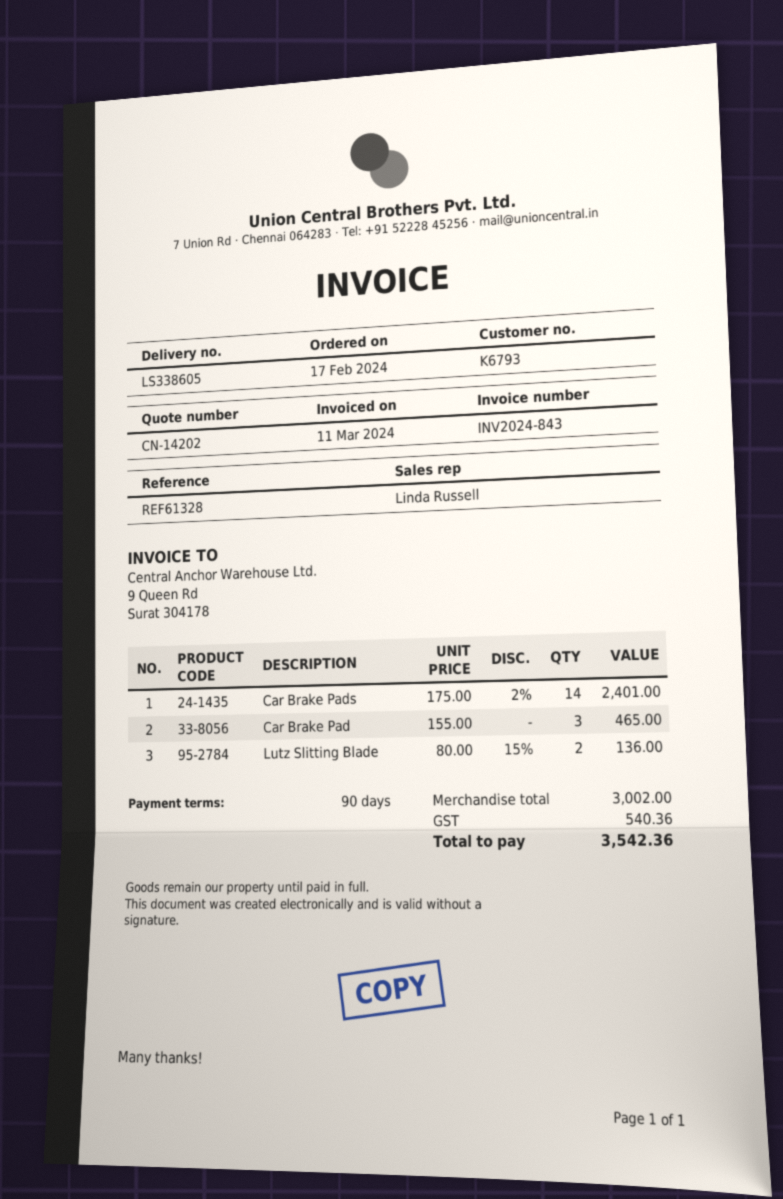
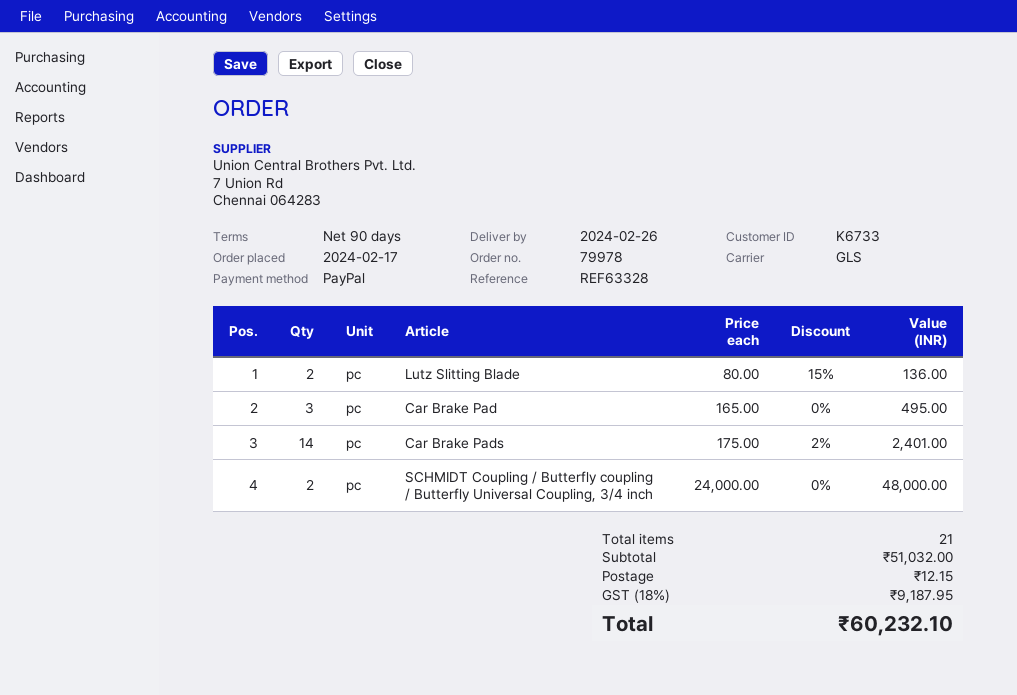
customer number: K6793 -> K6733
reference: REF61328 -> REF63328
Car Brake Pad: 3 x 155.00 = 465.00 -> 3 x 165.00 = 495.00
SCHMIDT Coupling / Butterfly coupling / Butterfly Universal Coupling, 3/4 inch: none -> 2 x 24000.00 = 48000.00
subtotal: 3002.00 -> 51032.00
shipping: none -> 12.15
tax: 540.36 -> 9187.95
total: 3542.36 -> 60232.10

